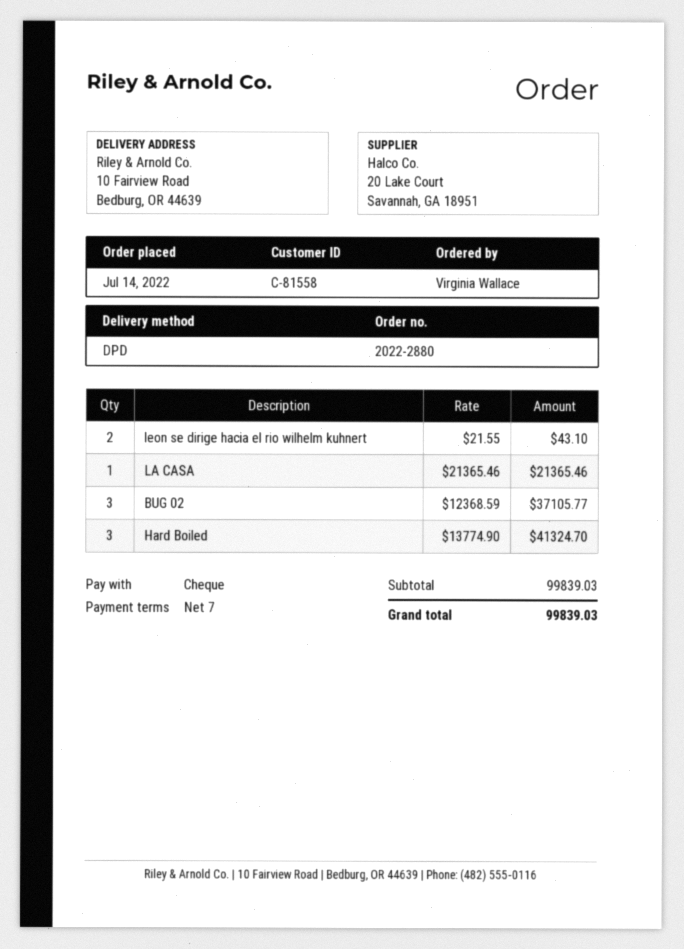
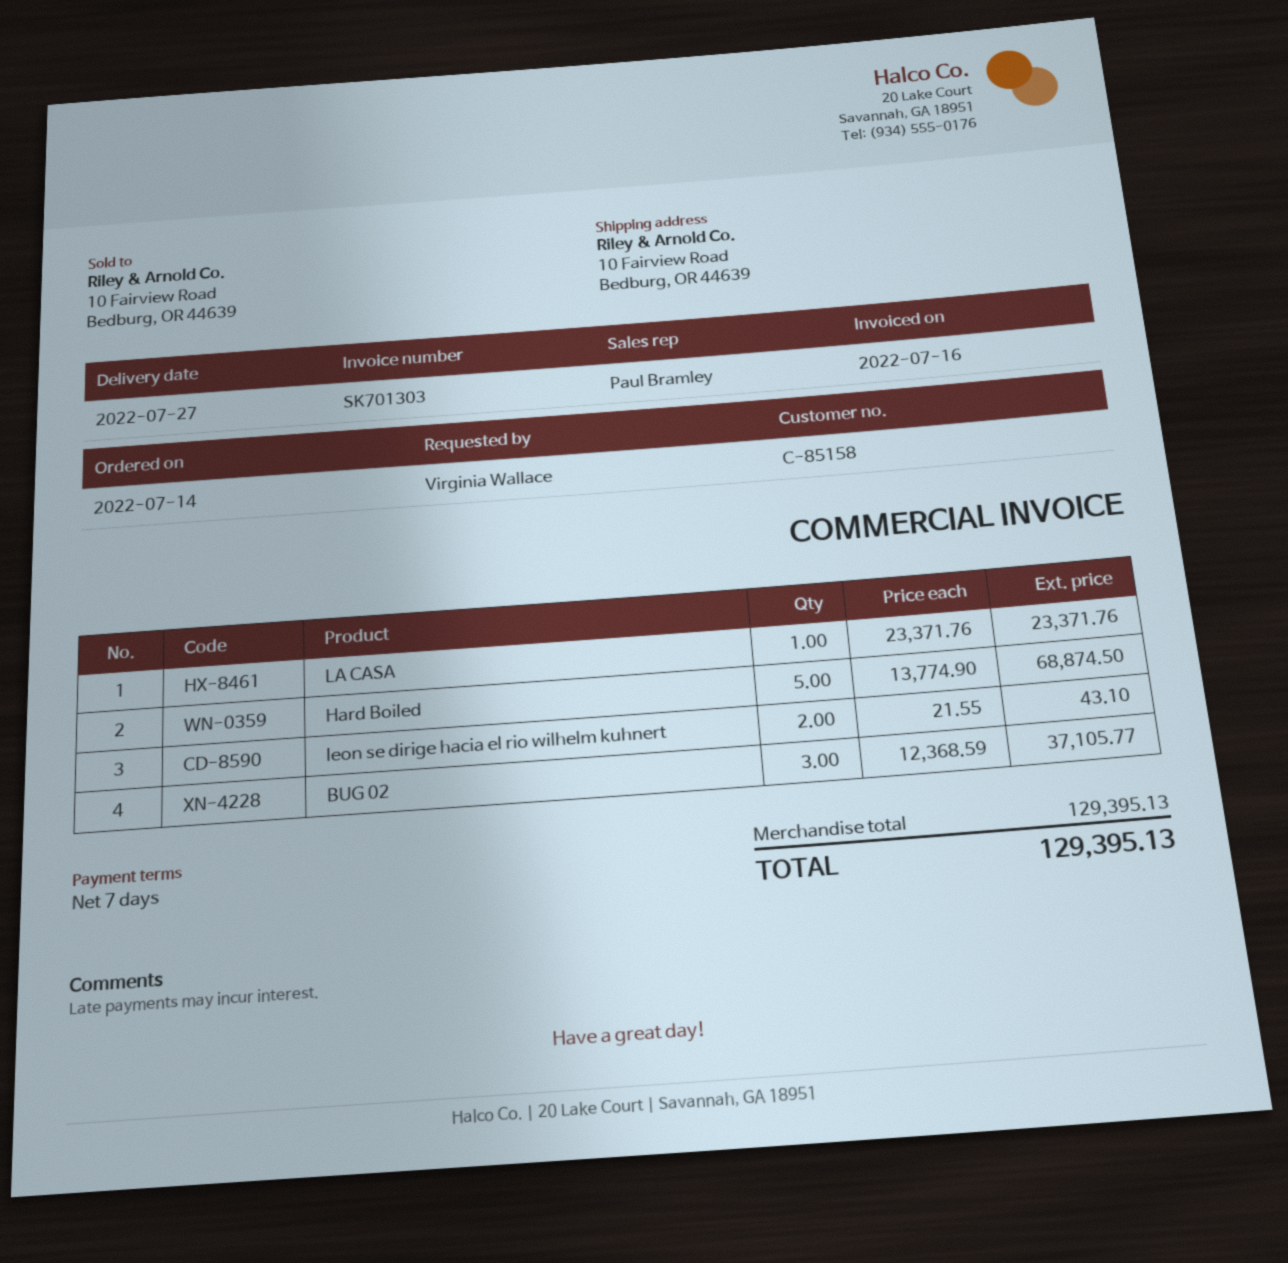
customer number: C-81558 -> C-85158
LA CASA: 1 x 21365.46 = 21365.46 -> 1 x 23371.76 = 23371.76
Hard Boiled: 3 x 13774.90 = 41324.70 -> 5 x 13774.90 = 68874.50
subtotal: 99839.03 -> 129395.13
total: 99839.03 -> 129395.13

